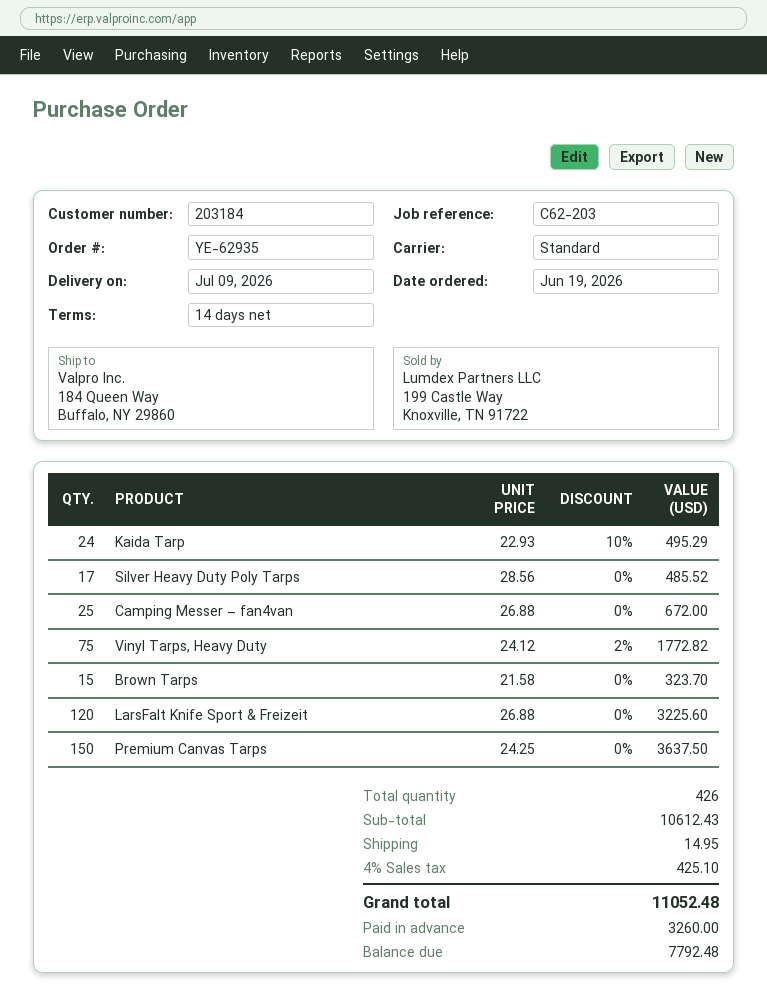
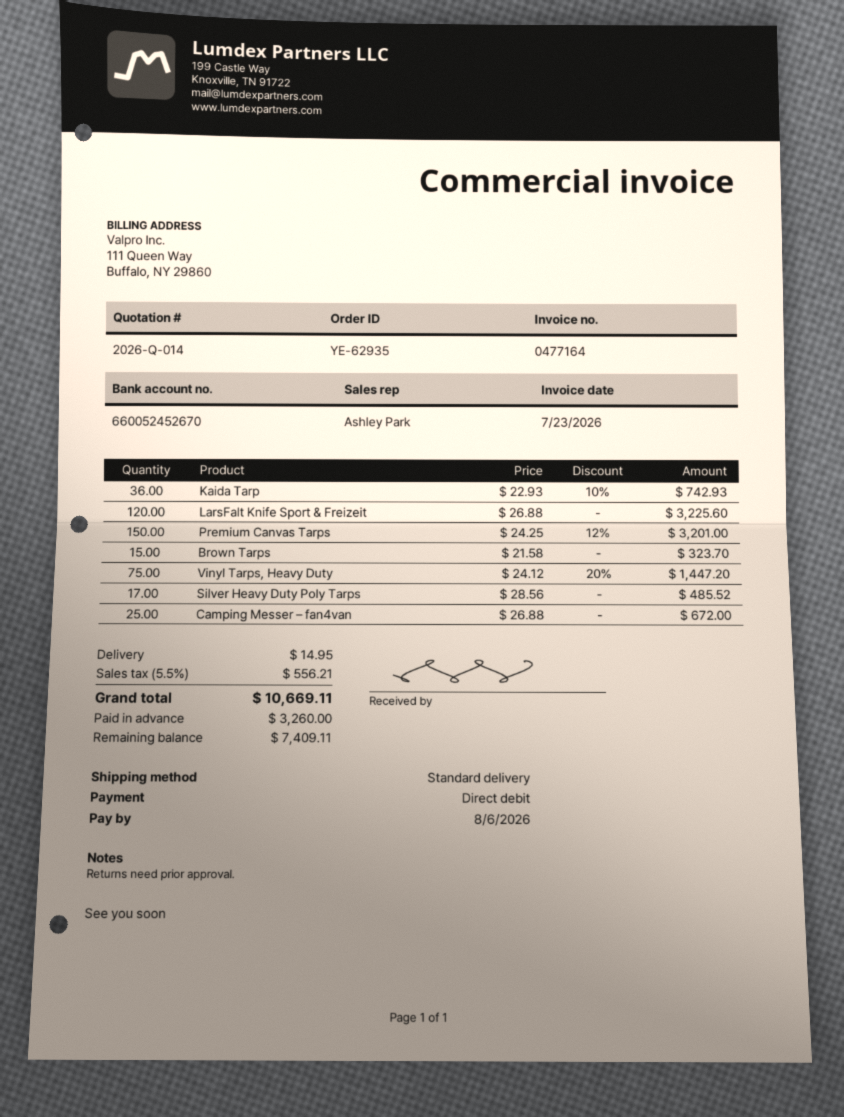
Kaida Tarp: 24 x 22.93 - 10% = 495.29 -> 36 x 22.93 - 10% = 742.93
Vinyl Tarps, Heavy Duty: 75 x 24.12 - 2% = 1772.82 -> 75 x 24.12 - 20% = 1447.20
Premium Canvas Tarps: 150 x 24.25 = 3637.50 -> 150 x 24.25 - 12% = 3201.00
tax: 4% = 425.10 -> 5.5% = 556.21
total: 11052.48 -> 10669.11
balance: 7792.48 -> 7409.11

